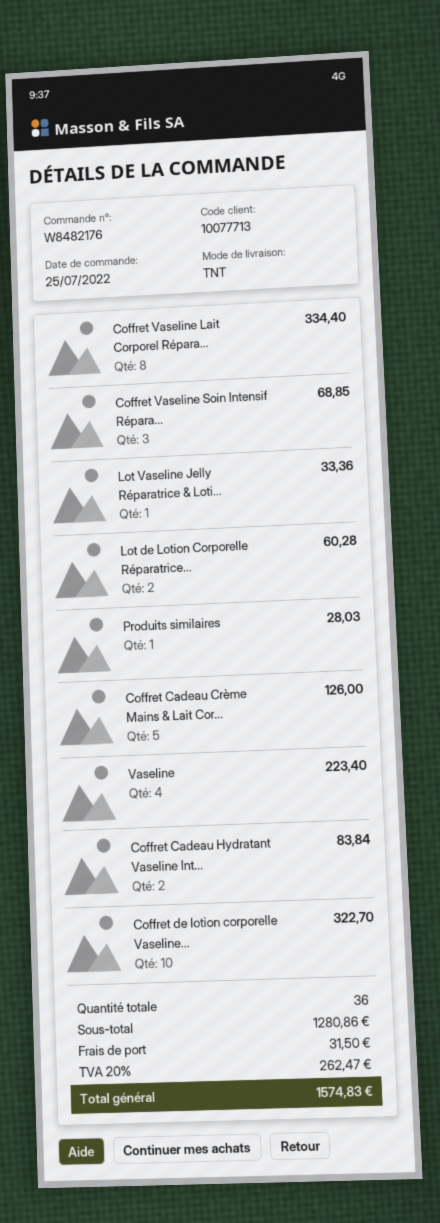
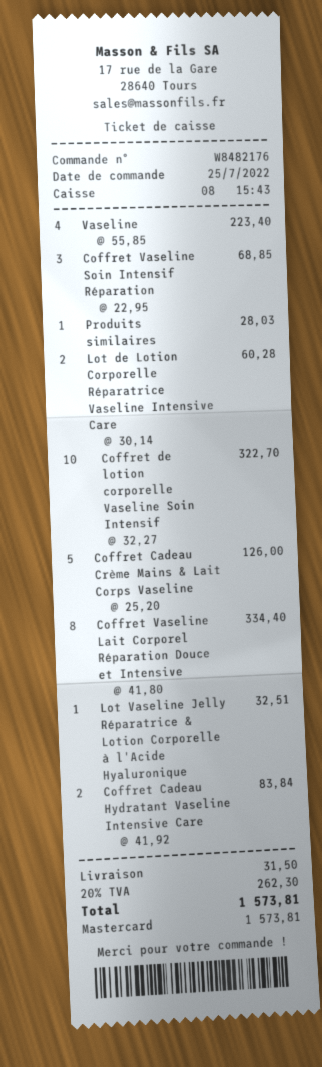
Lot Vaseline Jelly Réparatrice & Loti...: 1 for 33.36 -> 1 for 32.51
tax: 20% = 262.47 -> 20% = 262.30
total: 1574.83 -> 1573.81

